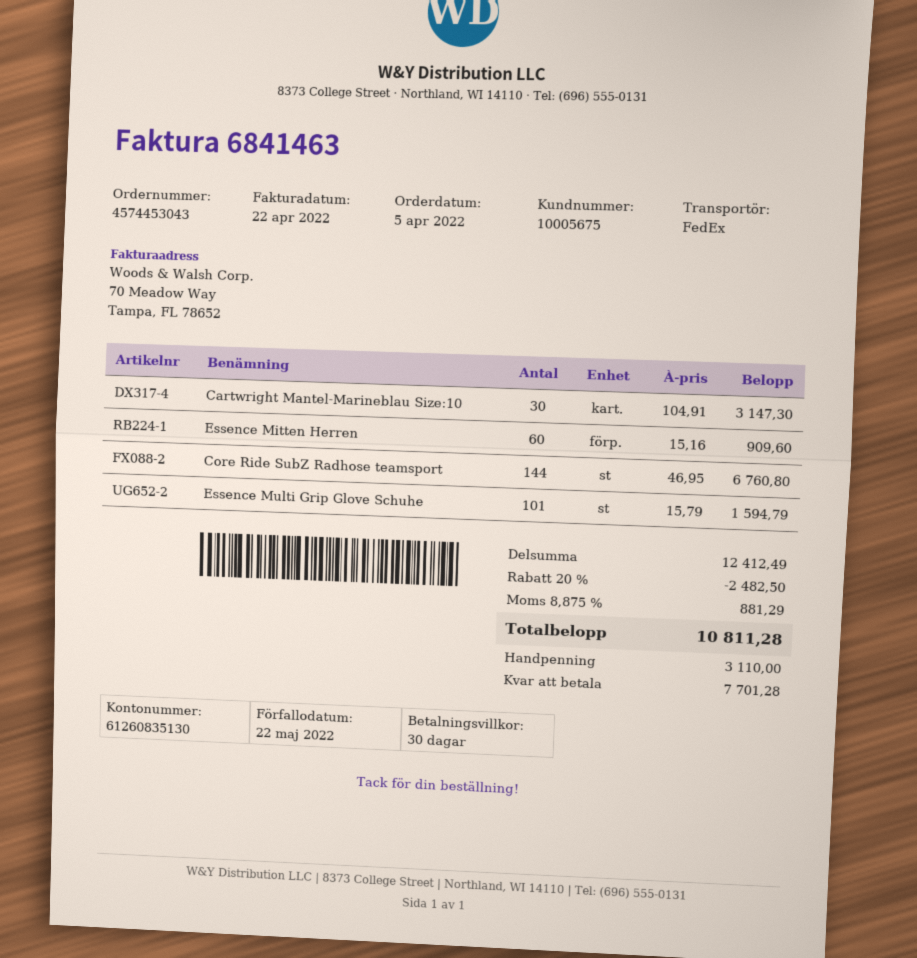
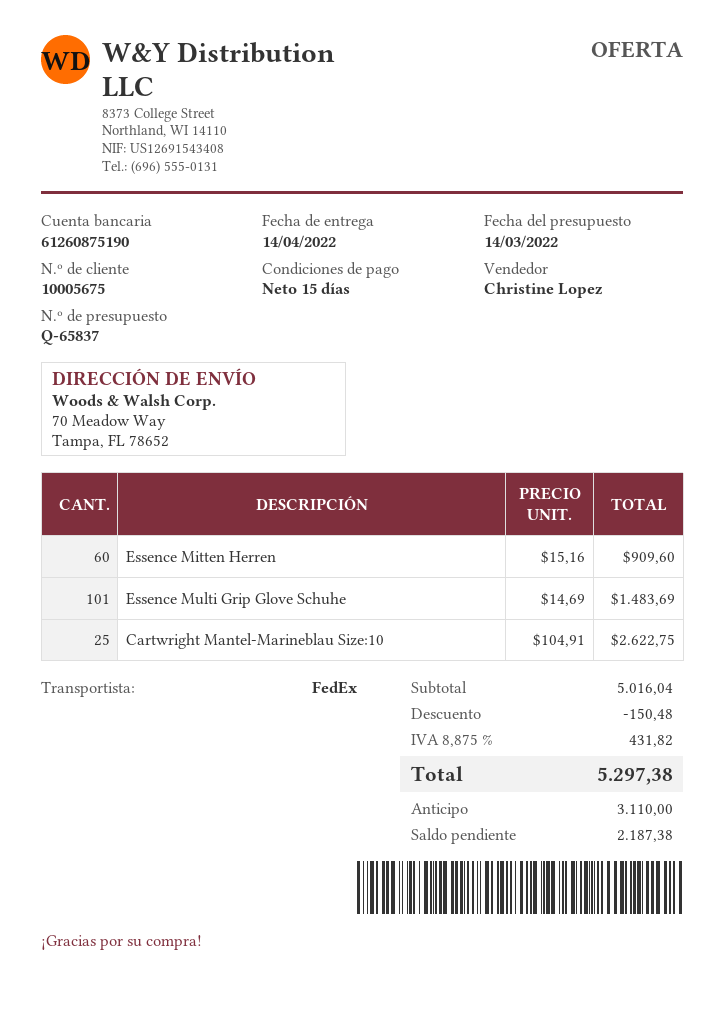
payment terms: 30 days -> 15 days
bank account: 61260835130 -> 61260875190
Cartwright Mantel-Marineblau Size:10: 30 x 104.91 = 3147.30 -> 25 x 104.91 = 2622.75
Core Ride SubZ Radhose teamsport: 144 x 46.95 = 6760.80 -> none
Essence Multi Grip Glove Schuhe: 101 x 15.79 = 1594.79 -> 101 x 14.69 = 1483.69
subtotal: 12412.49 -> 5016.04
discount: 2482.50 -> 150.48
tax: 8.875% = 881.29 -> 8.875% = 431.82
total: 10811.28 -> 5297.38
balance: 7701.28 -> 2187.38

